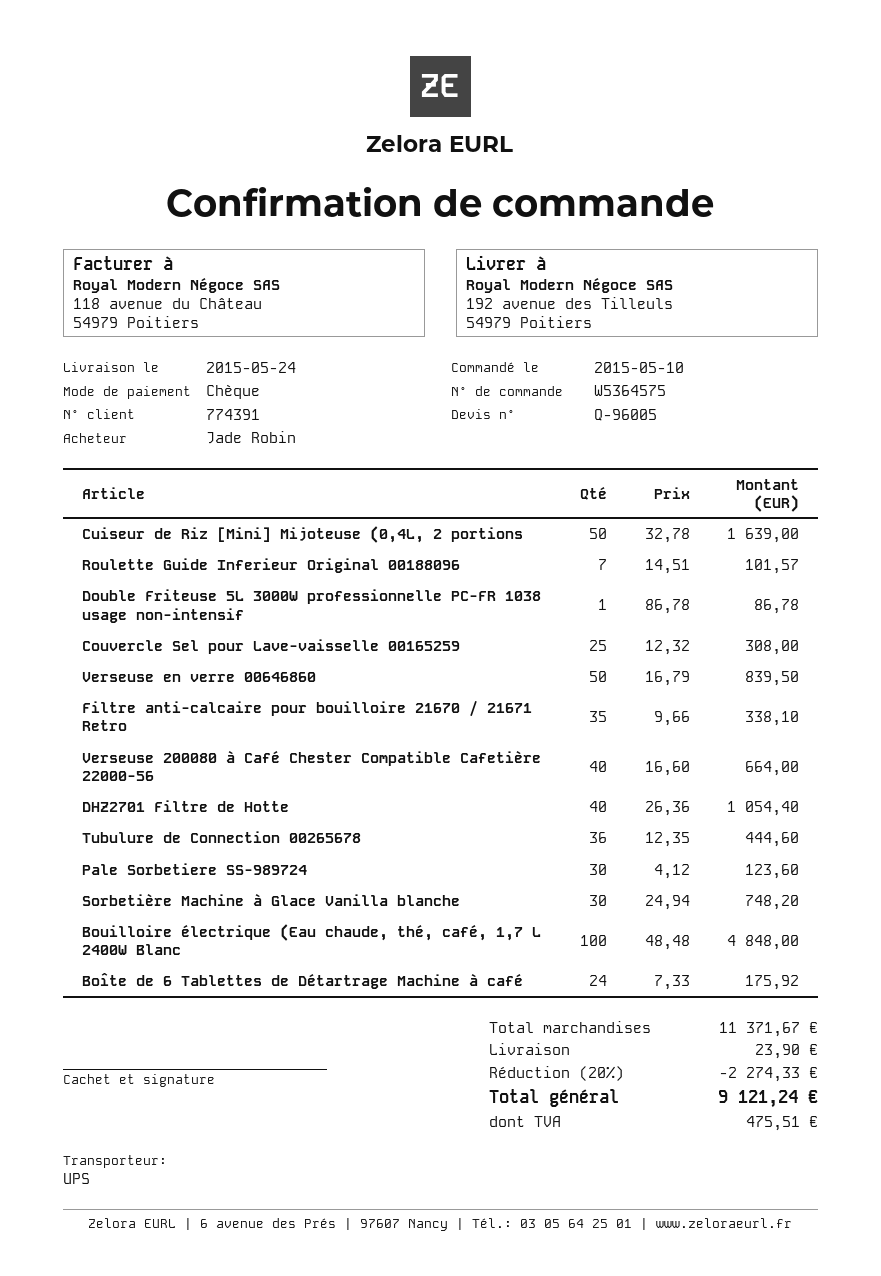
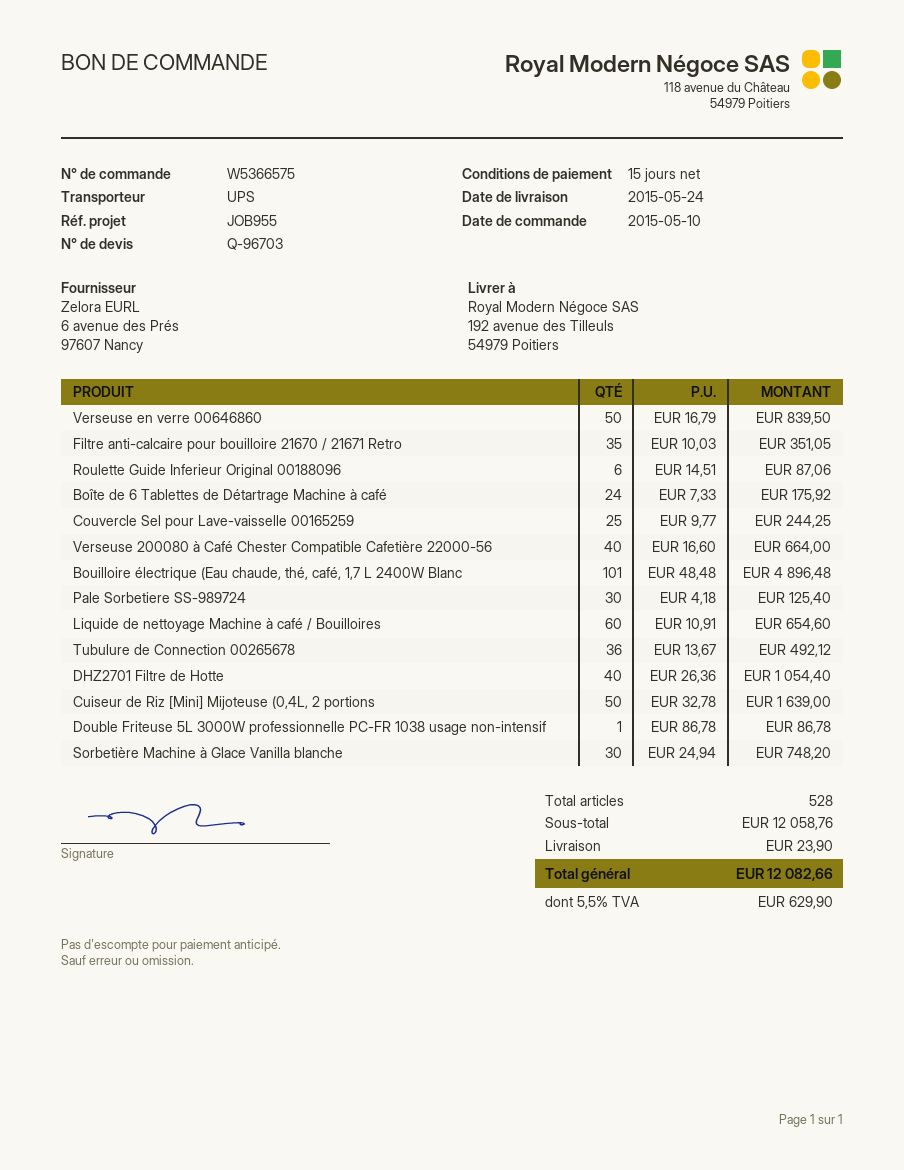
quote number: Q-96005 -> Q-96703
order number: W5364575 -> W5366575
Roulette Guide Inferieur Original 00188096: 7 x 14.51 = 101.57 -> 6 x 14.51 = 87.06
Couvercle Sel pour Lave-vaisselle 00165259: 25 x 12.32 = 308.00 -> 25 x 9.77 = 244.25
Filtre anti-calcaire pour bouilloire 21670 / 21671 Retro: 35 x 9.66 = 338.10 -> 35 x 10.03 = 351.05
Tubulure de Connection 00265678: 36 x 12.35 = 444.60 -> 36 x 13.67 = 492.12
Pale Sorbetiere SS-989724: 30 x 4.12 = 123.60 -> 30 x 4.18 = 125.40
Bouilloire électrique (Eau chaude, thé, café, 1,7 L 2400W Blanc: 100 x 48.48 = 4848.00 -> 101 x 48.48 = 4896.48
Liquide de nettoyage Machine à café / Bouilloires: none -> 60 x 10.91 = 654.60
subtotal: 11371.67 -> 12058.76
discount: 20% = 2274.33 -> none
tax: 475.51 -> 629.90
total: 9121.24 -> 12082.66

